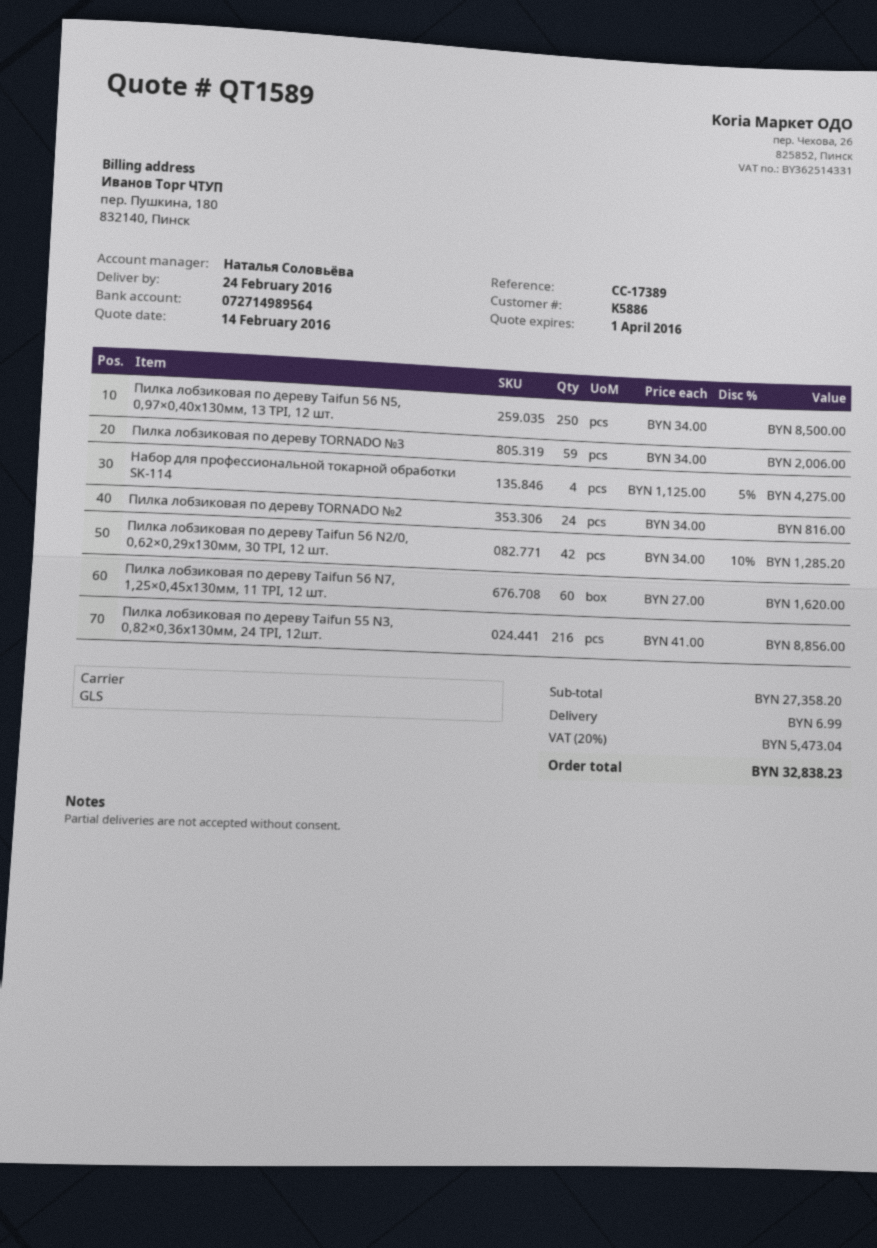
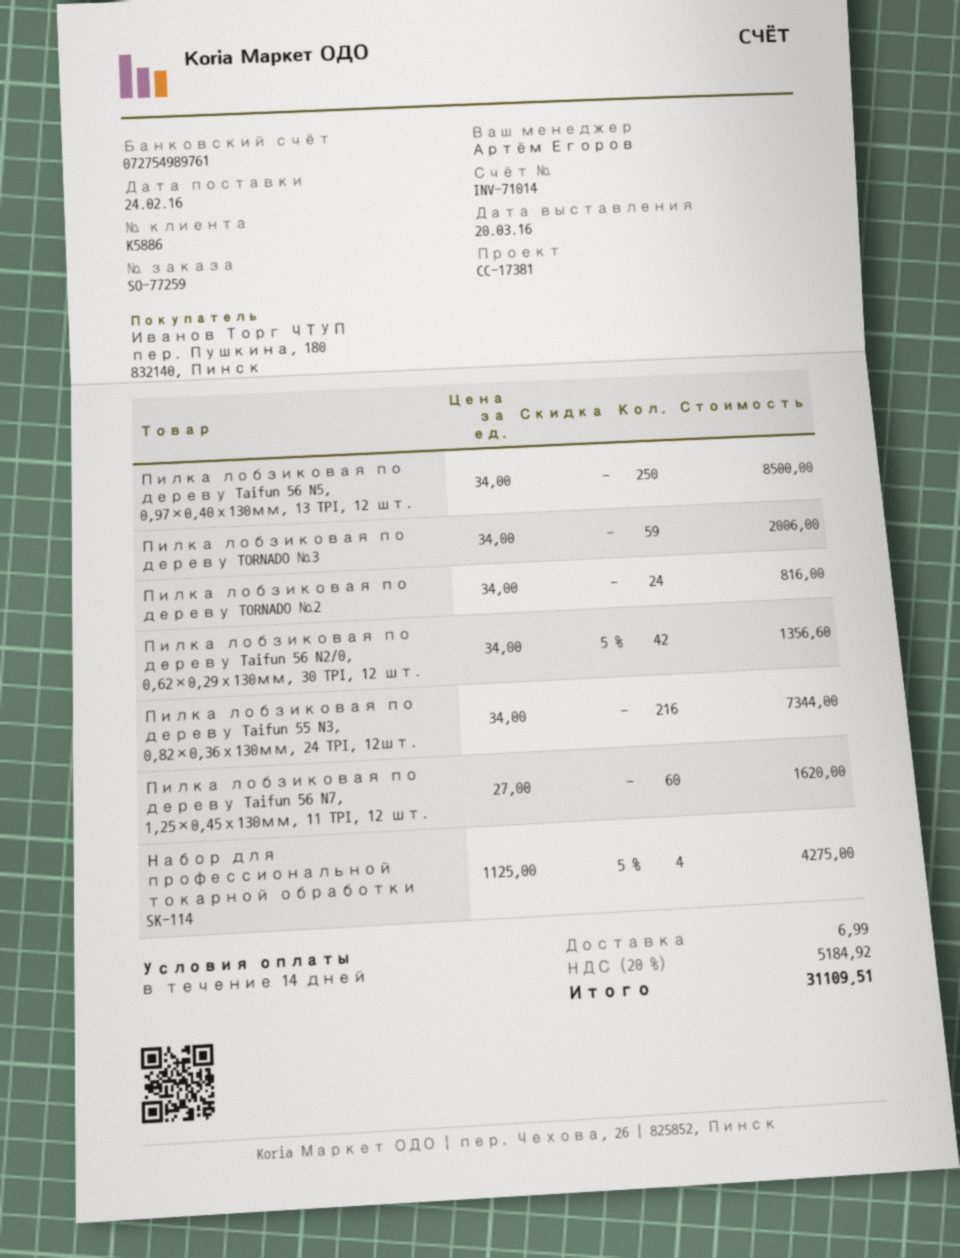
reference: CC-17389 -> CC-17381
sales rep: Наталья Соловьёва -> Артём Егоров
bank account: 072714989564 -> 072754989761
Пилка лобзиковая по дереву Taifun 56 N2/0, 0,62×0,29х130мм, 30 TPI, 12 шт.: 42 x 34.00 - 10% = 1285.20 -> 42 x 34.00 - 5% = 1356.60
Пилка лобзиковая по дереву Taifun 55 N3, 0,82×0,36х130мм, 24 TPI, 12шт.: 216 x 41.00 = 8856.00 -> 216 x 34.00 = 7344.00
tax: 20% = 5473.04 -> 20% = 5184.92
total: 32838.23 -> 31109.51

